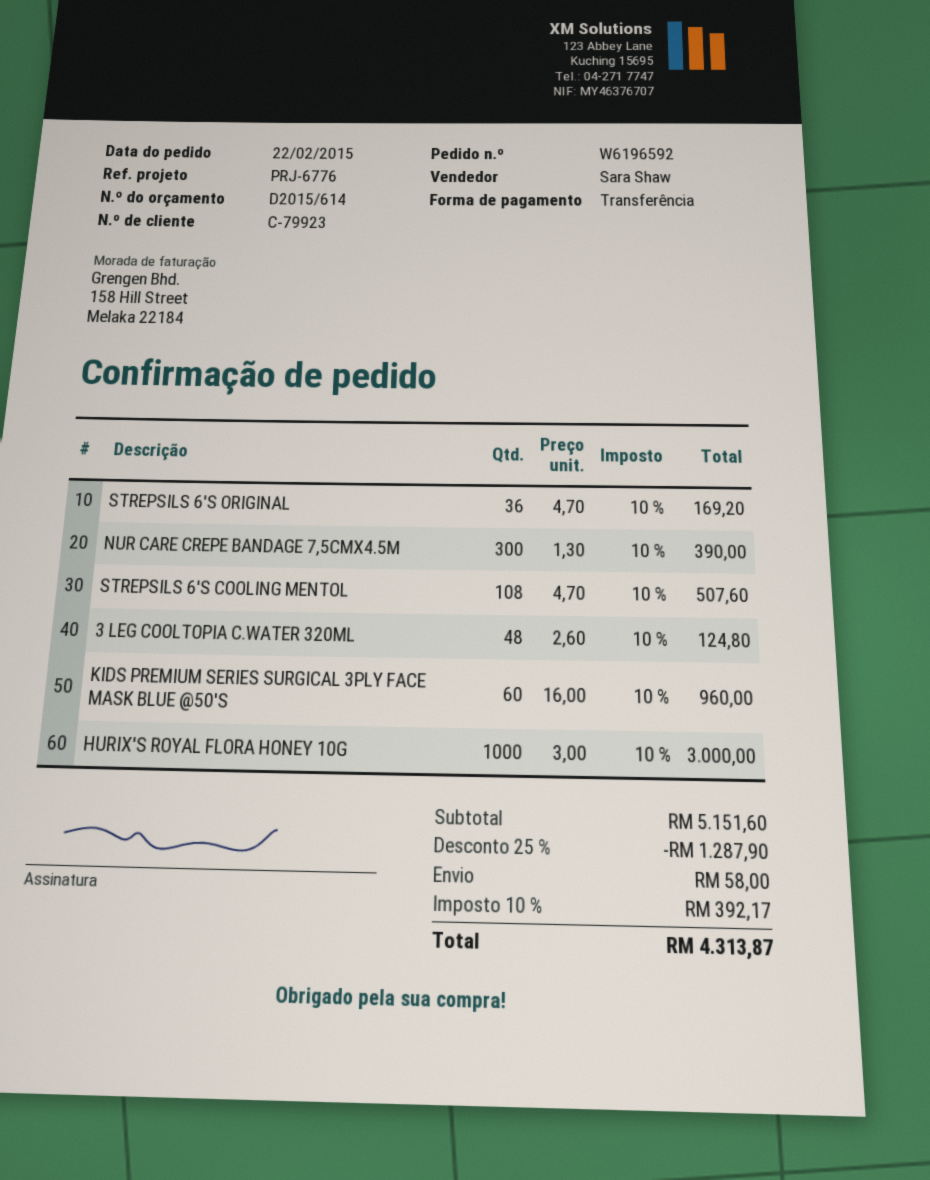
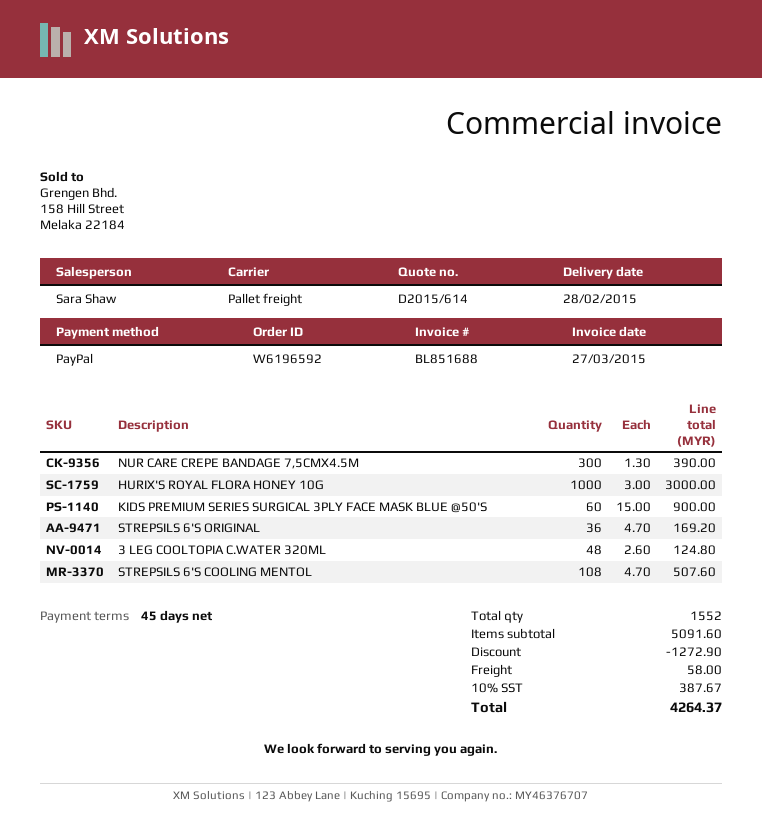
payment method: bank transfer -> PayPal
KIDS PREMIUM SERIES SURGICAL 3PLY FACE MASK BLUE @50'S: 60 x 16.00 = 960.00 -> 60 x 15.00 = 900.00
subtotal: 5151.60 -> 5091.60
discount: 1287.90 -> 1272.90
tax: 10% = 392.17 -> 10% = 387.67
total: 4313.87 -> 4264.37

